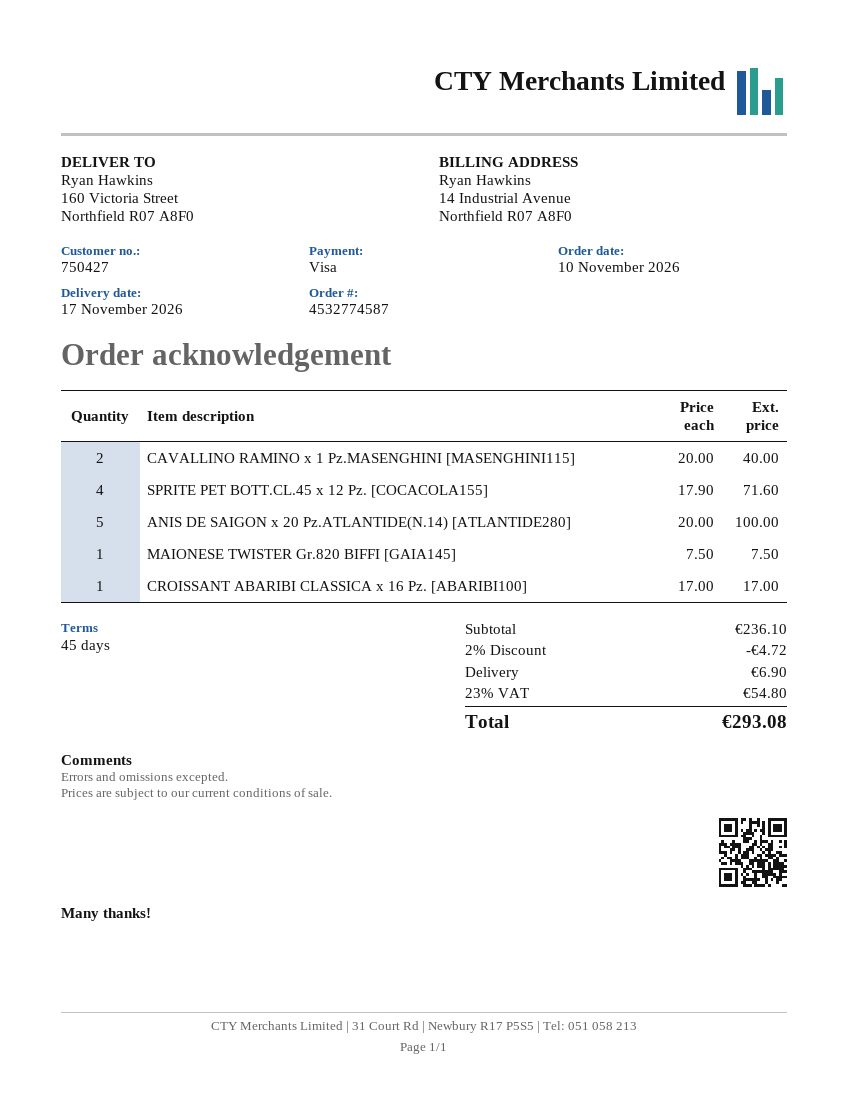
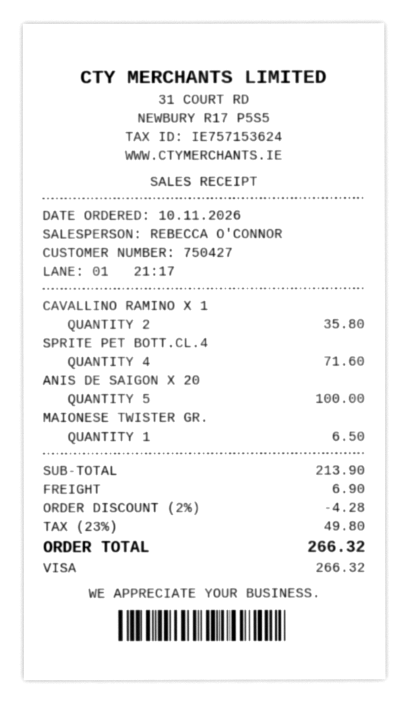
CAVALLINO RAMINO x 1 Pz.MASENGHINI [MASENGHINI115]: 2 for 40.00 -> 2 for 35.80
MAIONESE TWISTER Gr.820 BIFFI [GAIA145]: 1 for 7.50 -> 1 for 6.50
CROISSANT ABARIBI CLASSICA x 16 Pz. [ABARIBI100]: 1 for 17.00 -> none
subtotal: 236.10 -> 213.90
discount: 2% = 4.72 -> 2% = 4.28
tax: 23% = 54.80 -> 23% = 49.80
total: 293.08 -> 266.32

